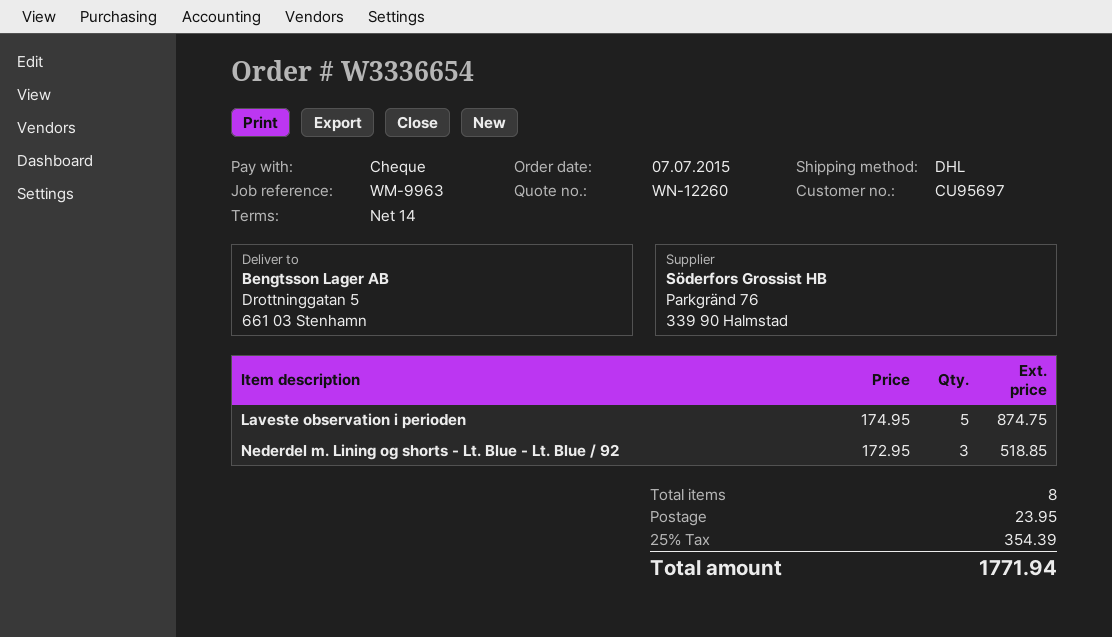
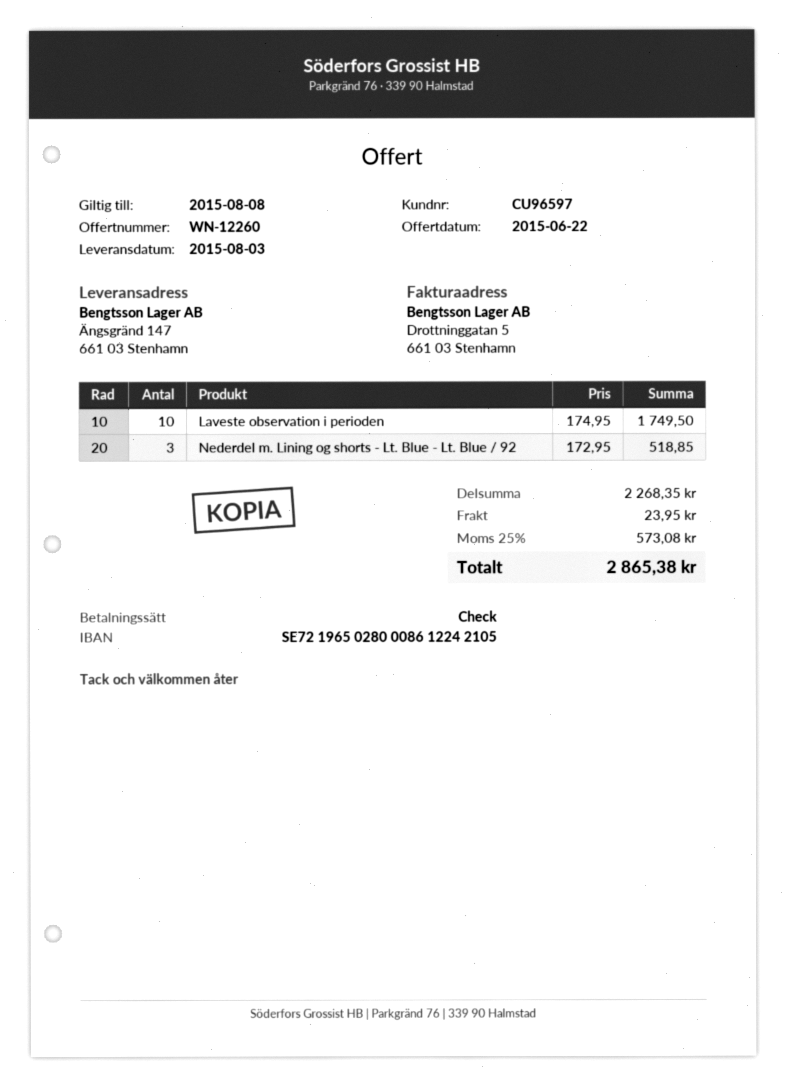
customer number: CU95697 -> CU96597
ship to: Drottninggatan 5, 661 03 Stenhamn -> Ängsgränd 147, 661 03 Stenhamn
Laveste observation i perioden: 5 x 174.95 = 874.75 -> 10 x 174.95 = 1749.50
tax: 25% = 354.39 -> 25% = 573.08
total: 1771.94 -> 2865.38

